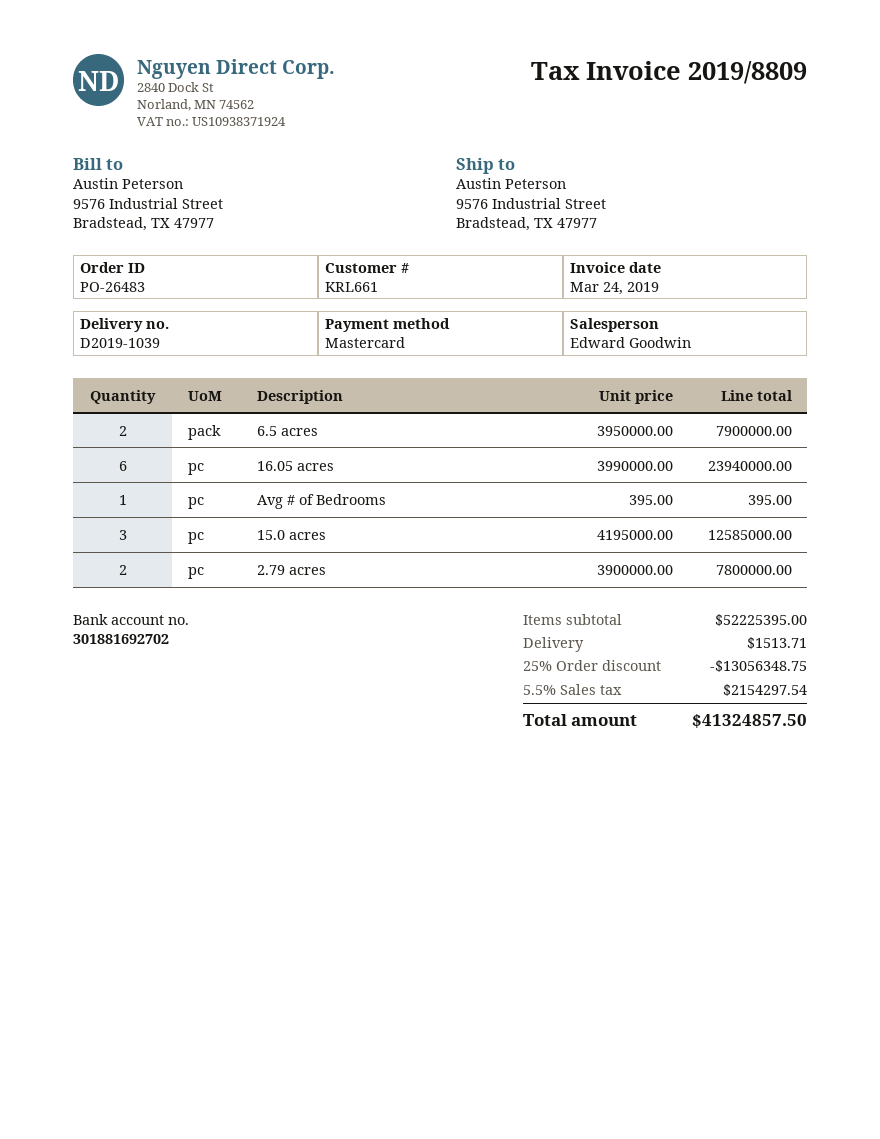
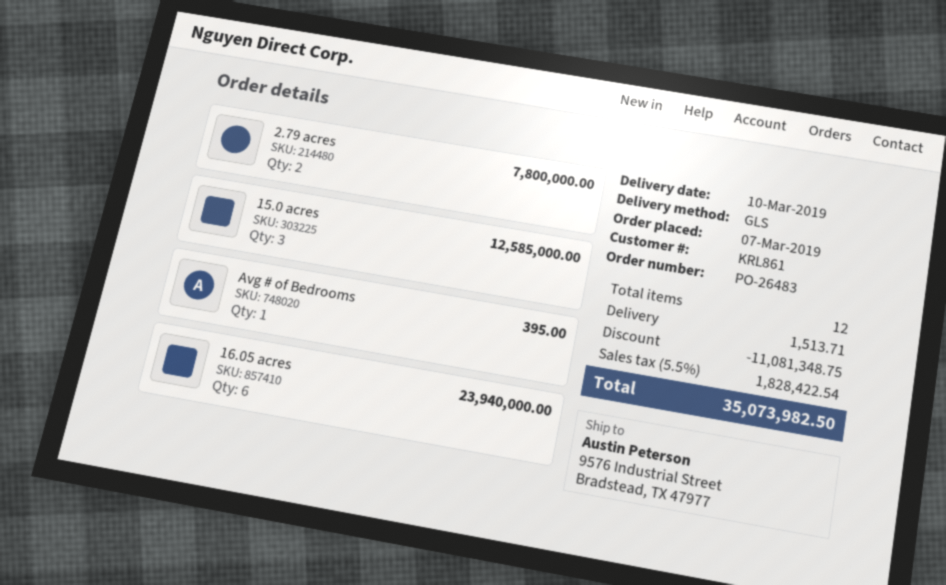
customer number: KRL661 -> KRL861
6.5 acres: 2 for 7900000.00 -> none
discount: 13056348.75 -> 11081348.75
tax: 5.5% = 2154297.54 -> 5.5% = 1828422.54
total: 41324857.50 -> 35073982.50

